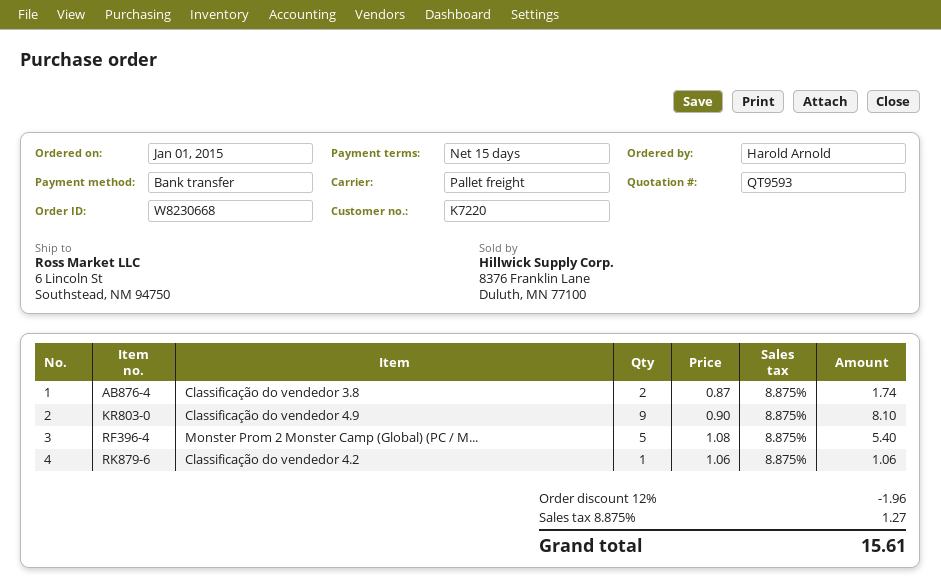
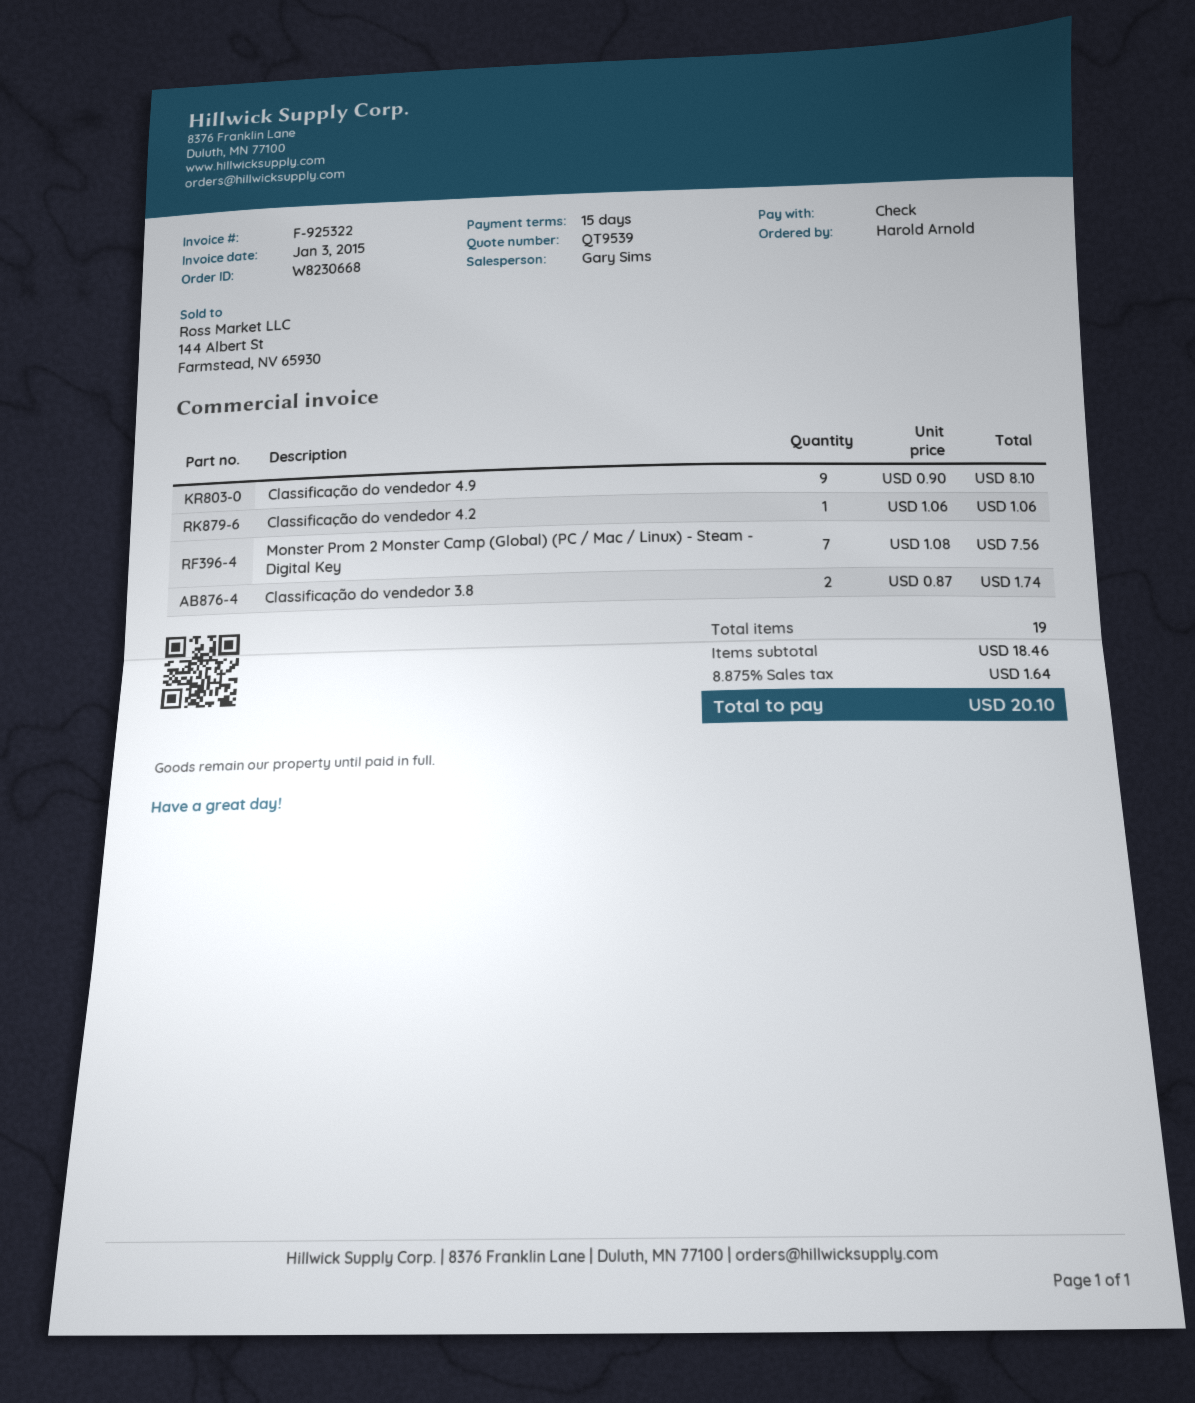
quote number: QT9593 -> QT9539
payment method: bank transfer -> cheque
Monster Prom 2 Monster Camp (Global) (PC / M...: 5 x 1.08 = 5.40 -> 7 x 1.08 = 7.56
discount: 12% = 1.96 -> none
tax: 8.875% = 1.27 -> 8.875% = 1.64
total: 15.61 -> 20.10

